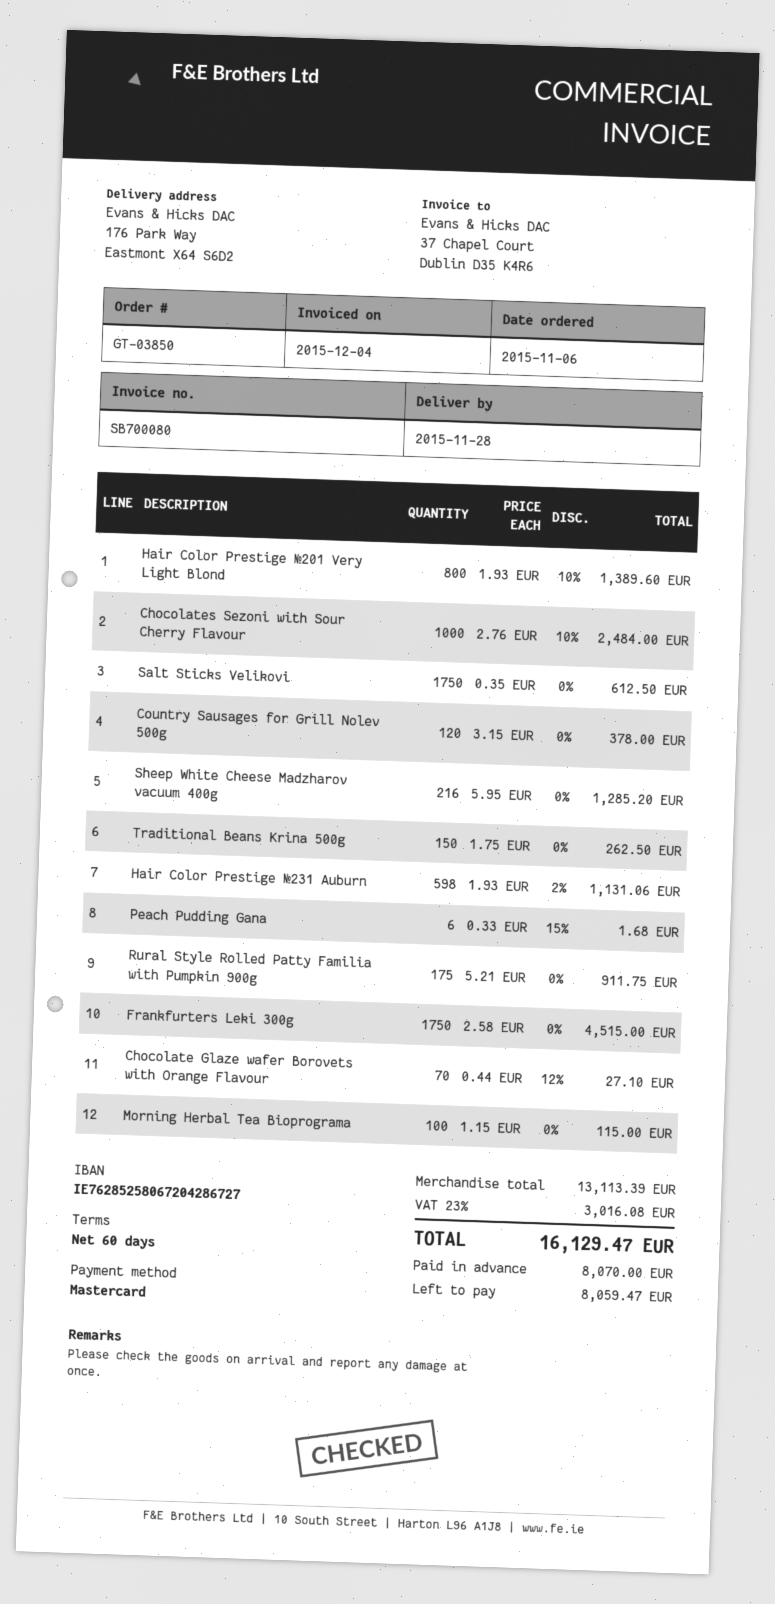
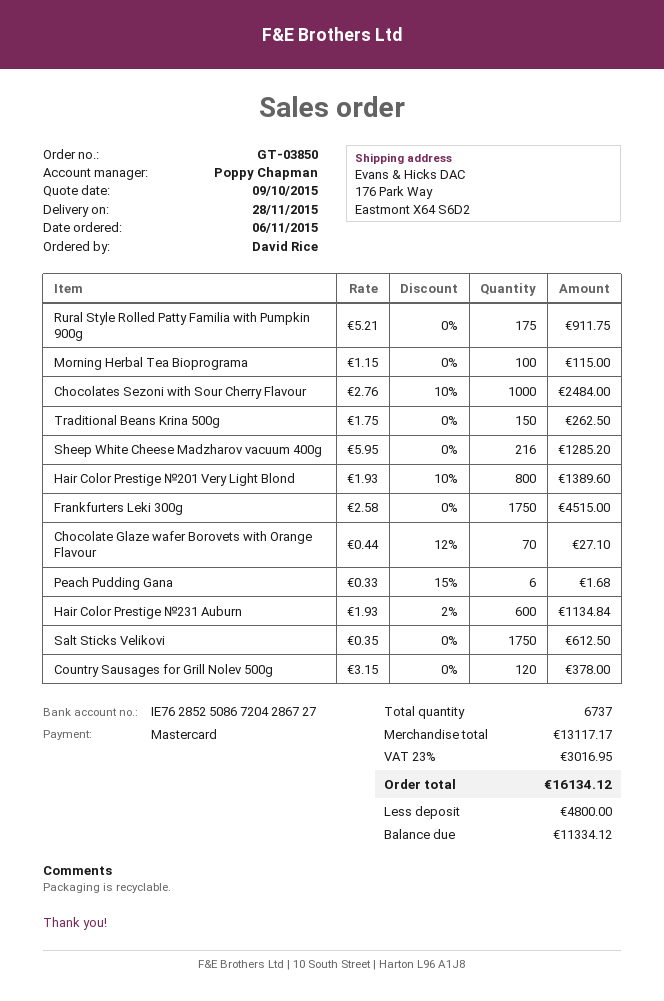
bank account: IE76285258067204286727 -> IE76285250867204286727
Hair Color Prestige №231 Auburn: 598 x 1.93 - 2% = 1131.06 -> 600 x 1.93 - 2% = 1134.84
subtotal: 13113.39 -> 13117.17
tax: 23% = 3016.08 -> 23% = 3016.95
total: 16129.47 -> 16134.12
deposit: 8070.00 -> 4800.00
balance: 8059.47 -> 11334.12

